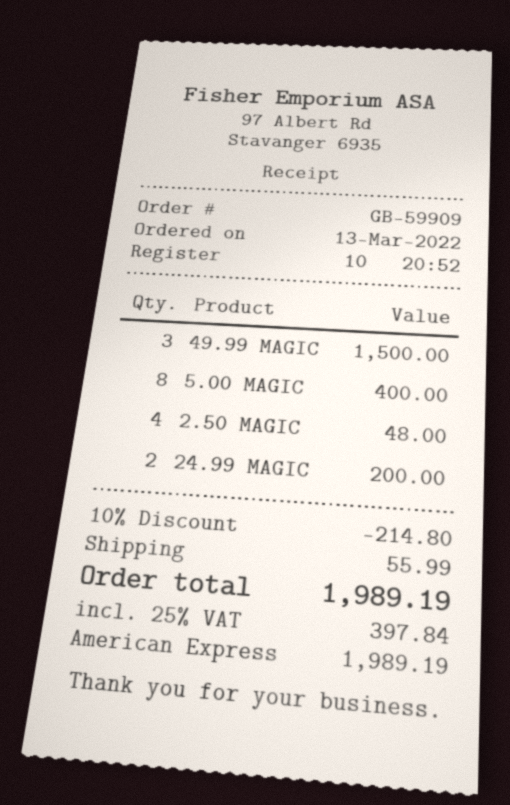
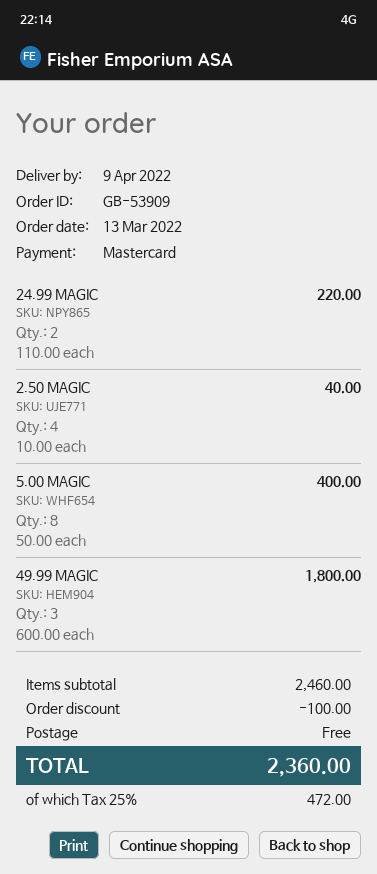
order number: GB-59909 -> GB-53909
payment method: American Express -> Mastercard
49.99 MAGIC: 3 for 1500.00 -> 3 for 1800.00
2.50 MAGIC: 4 for 48.00 -> 4 for 40.00
24.99 MAGIC: 2 for 200.00 -> 2 for 220.00
discount: 214.80 -> 100.00
shipping: 55.99 -> 0.00
tax: 25% = 397.84 -> 25% = 472.00
total: 1989.19 -> 2360.00

